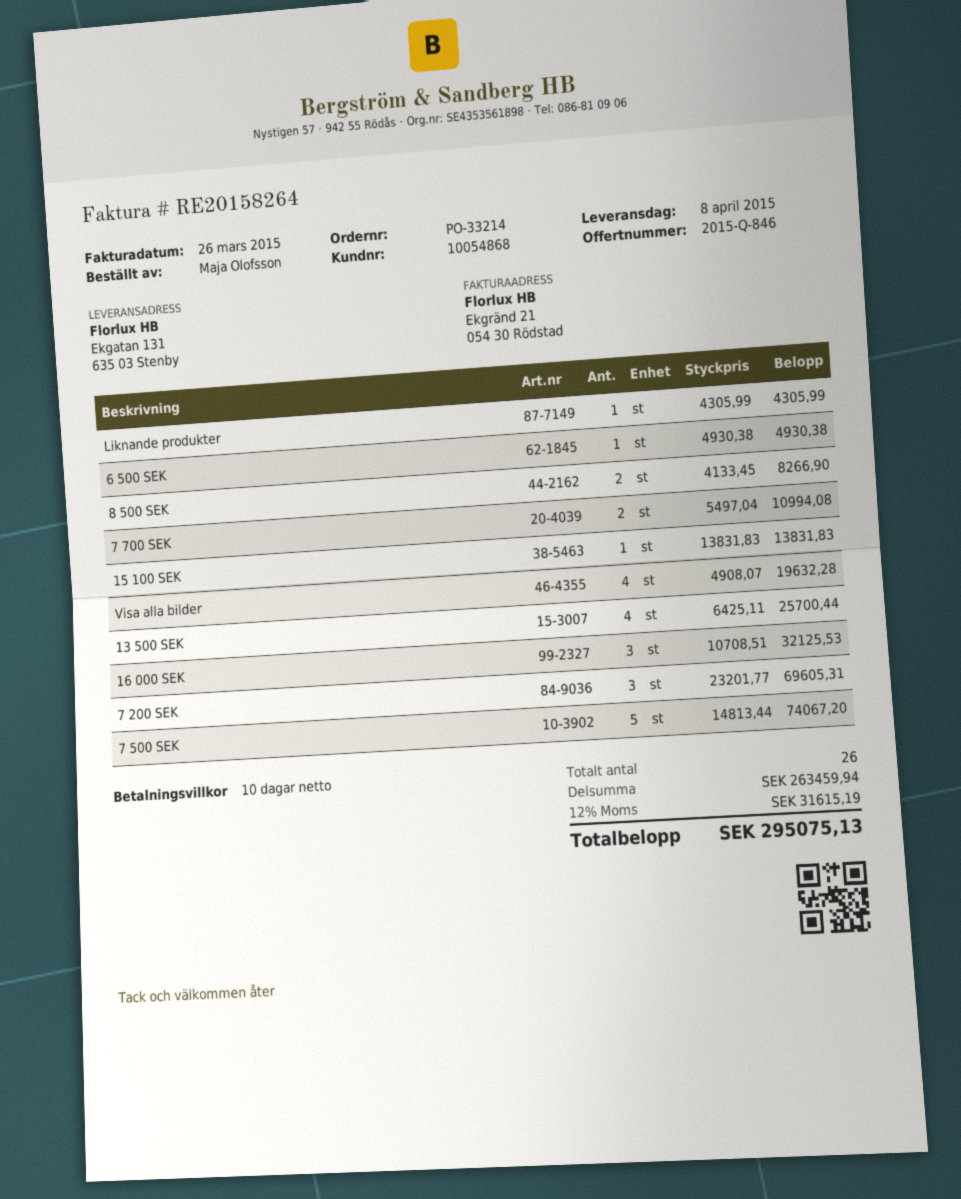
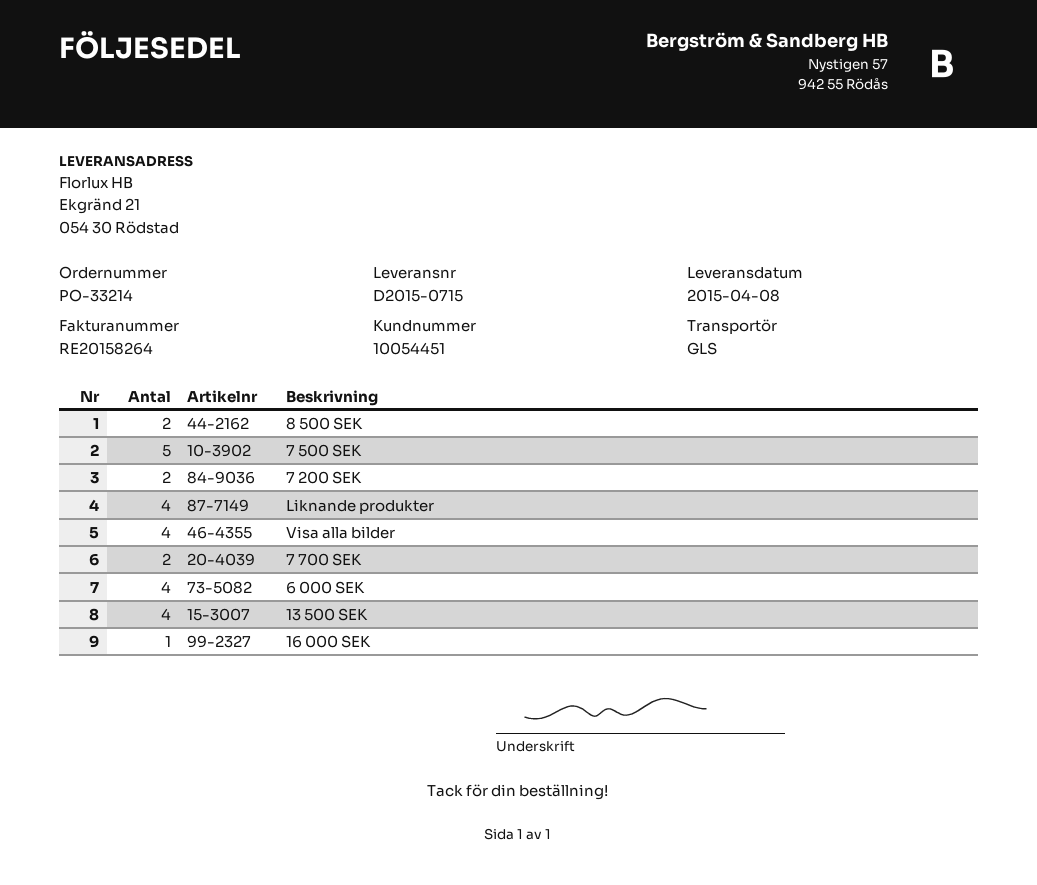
customer number: 10054868 -> 10054451
ship to: Ekgatan 131, 635 03 Stenby -> Ekgränd 21, 054 30 Rödstad
Liknande produkter: 1 -> 4
6 500 SEK: 1 -> none
15 100 SEK: 1 -> none
16 000 SEK: 3 -> 1
7 200 SEK: 3 -> 2
6 000 SEK: none -> 4

